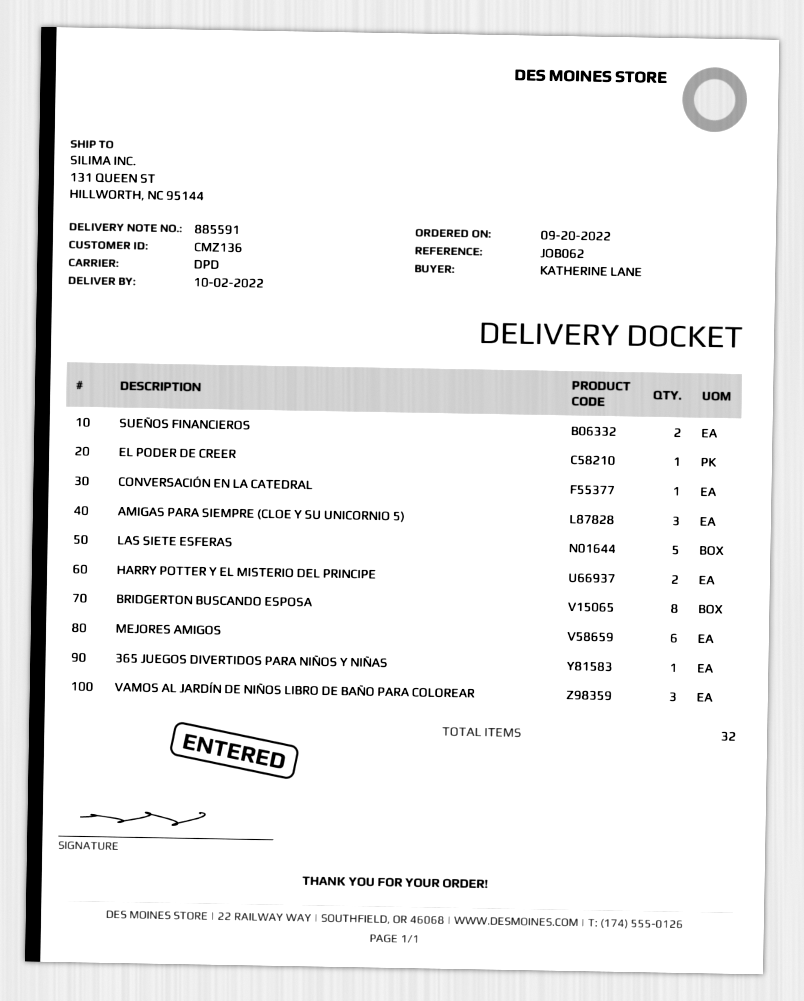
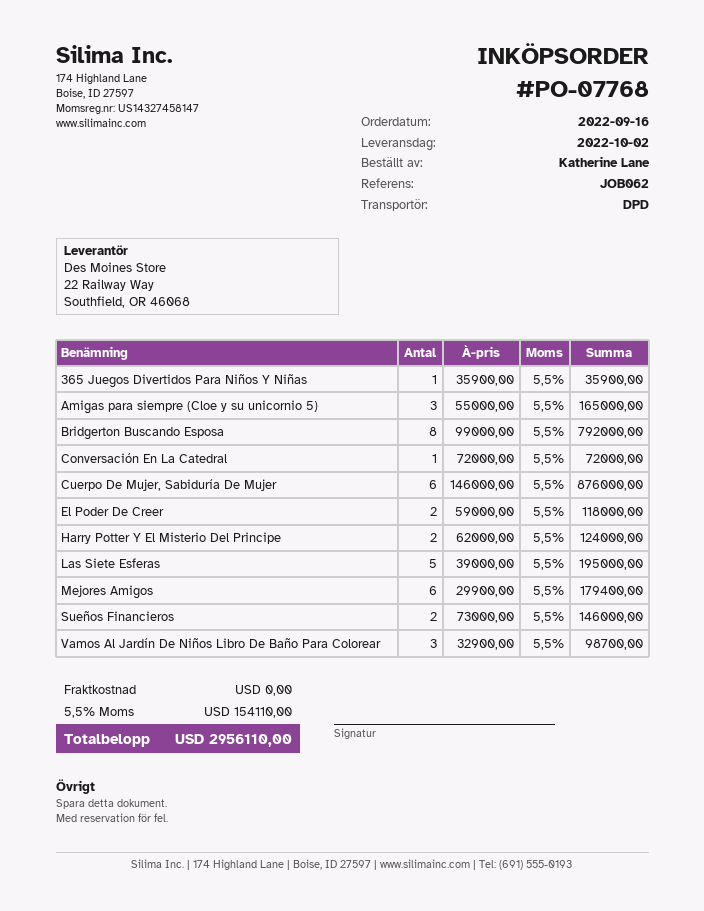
order date: 2022-09-20 -> 2022-09-16
EL PODER DE CREER: 1 -> 2
Cuerpo De Mujer, Sabiduría De Mujer: none -> 6

